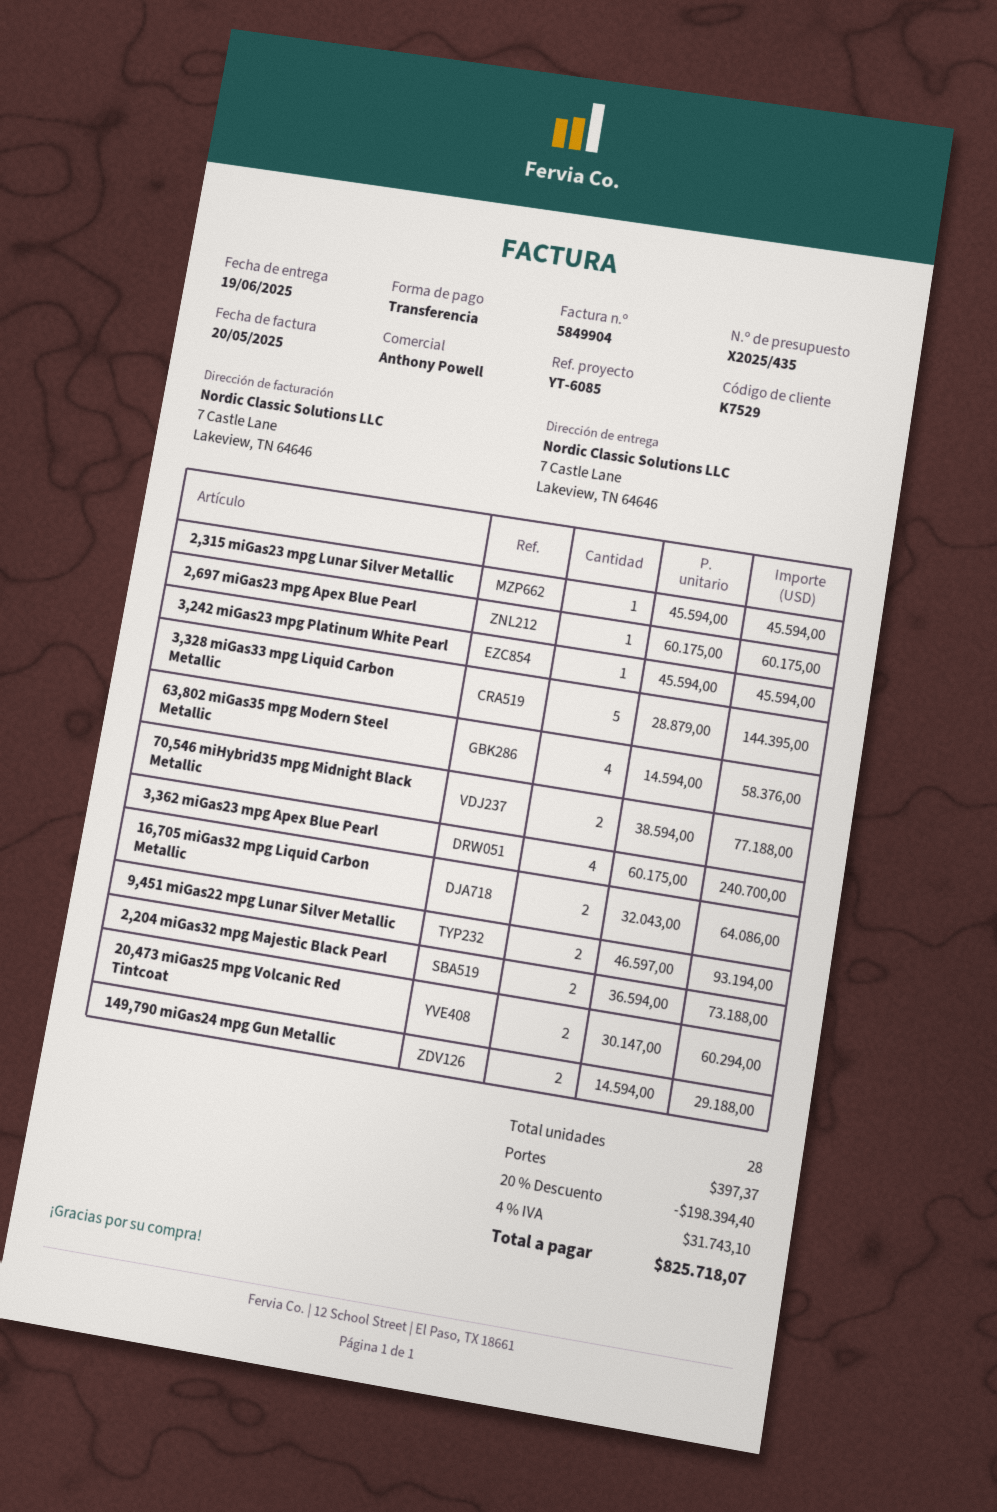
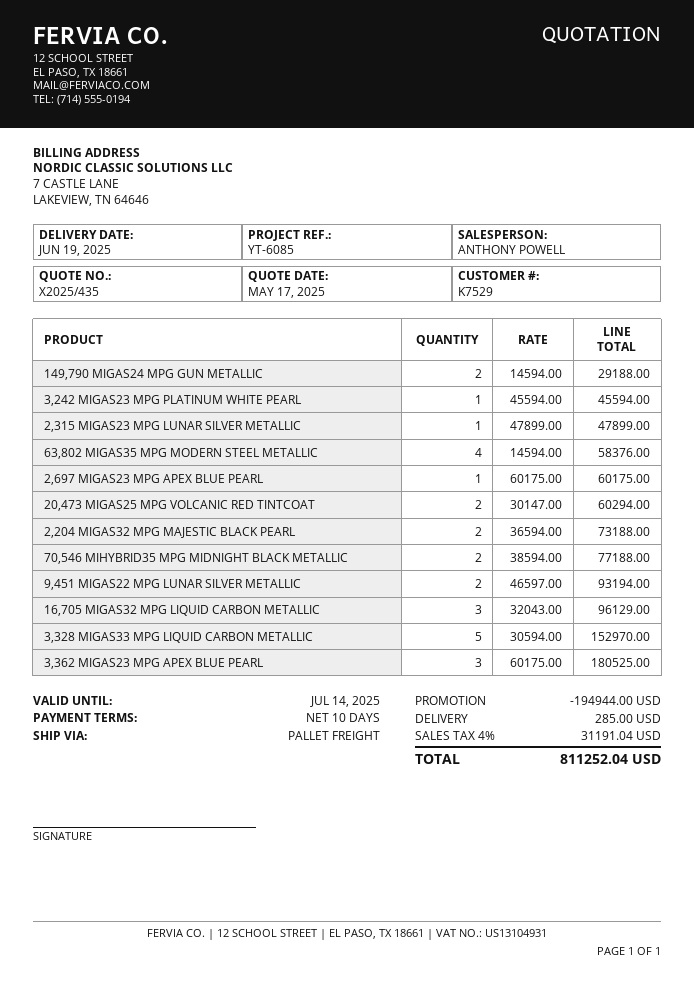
2,315 miGas23 mpg Lunar Silver Metallic: 1 x 45594.00 = 45594.00 -> 1 x 47899.00 = 47899.00
3,328 miGas33 mpg Liquid Carbon Metallic: 5 x 28879.00 = 144395.00 -> 5 x 30594.00 = 152970.00
3,362 miGas23 mpg Apex Blue Pearl: 4 x 60175.00 = 240700.00 -> 3 x 60175.00 = 180525.00
16,705 miGas32 mpg Liquid Carbon Metallic: 2 x 32043.00 = 64086.00 -> 3 x 32043.00 = 96129.00
discount: 198394.40 -> 194944.00
shipping: 397.37 -> 285.00
tax: 4% = 31743.10 -> 4% = 31191.04
total: 825718.07 -> 811252.04

